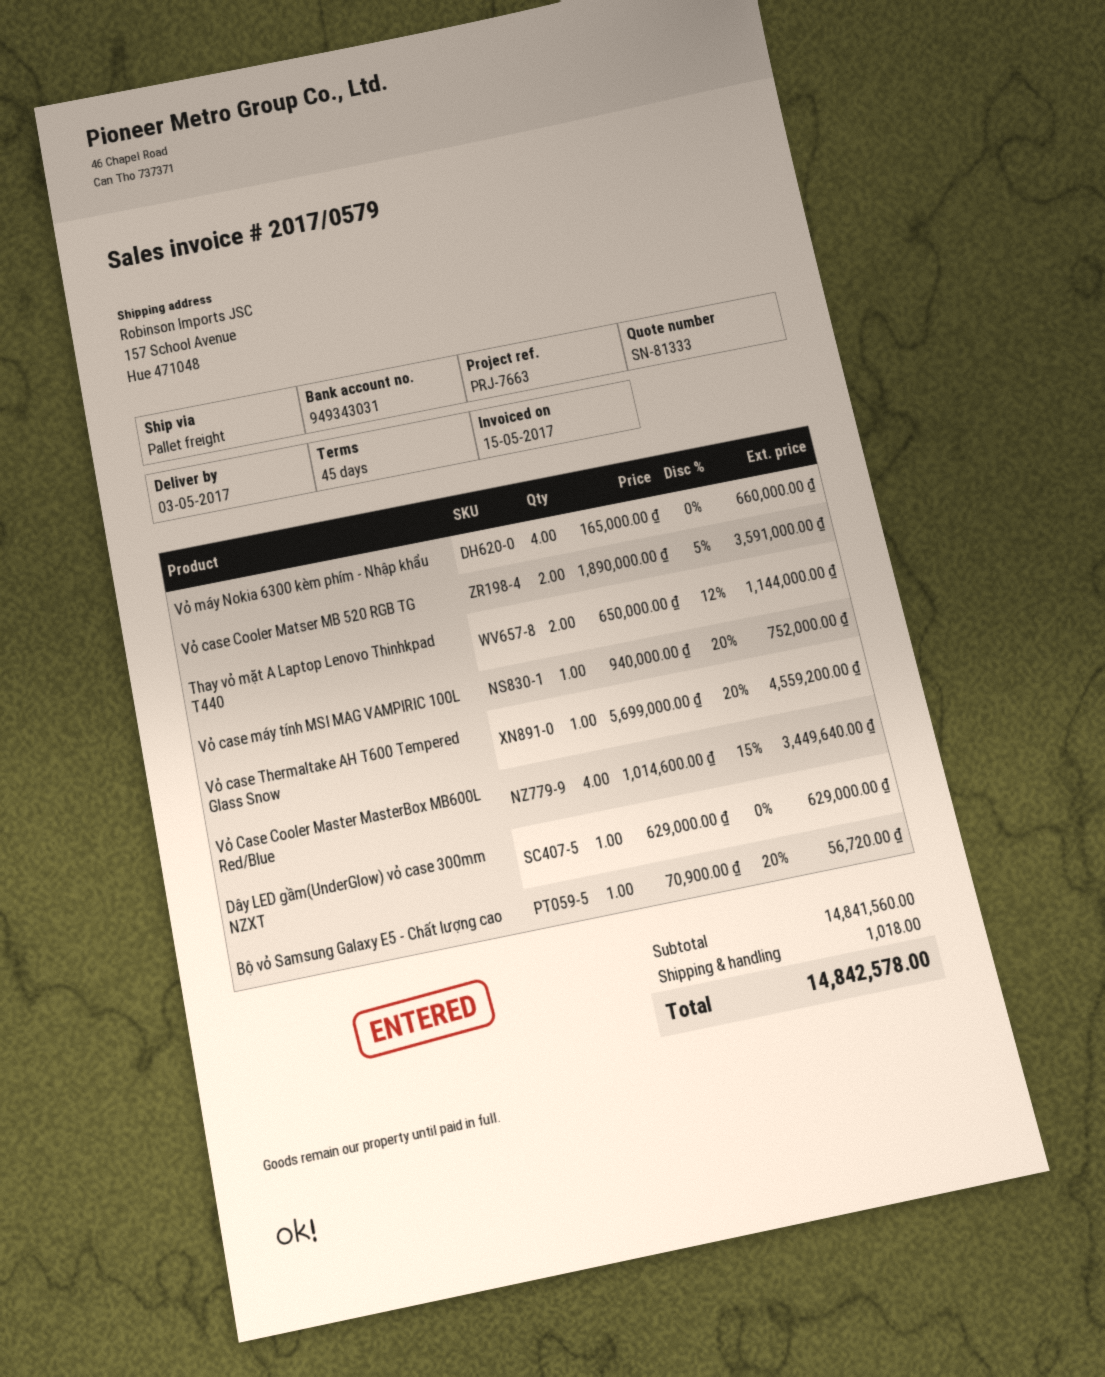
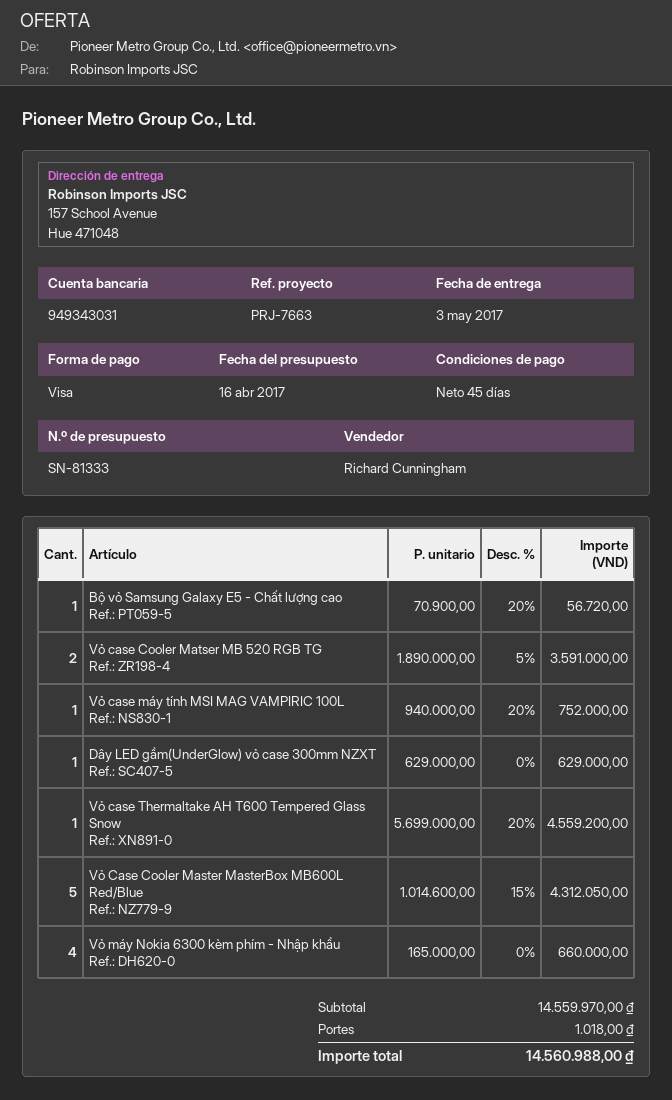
Thay vỏ mặt A Laptop Lenovo Thinhkpad T440: 2 x 650000.00 - 12% = 1144000.00 -> none
Vỏ Case Cooler Master MasterBox MB600L Red/Blue: 4 x 1014600.00 - 15% = 3449640.00 -> 5 x 1014600.00 - 15% = 4312050.00
subtotal: 14841560.00 -> 14559970.00
total: 14842578.00 -> 14560988.00

